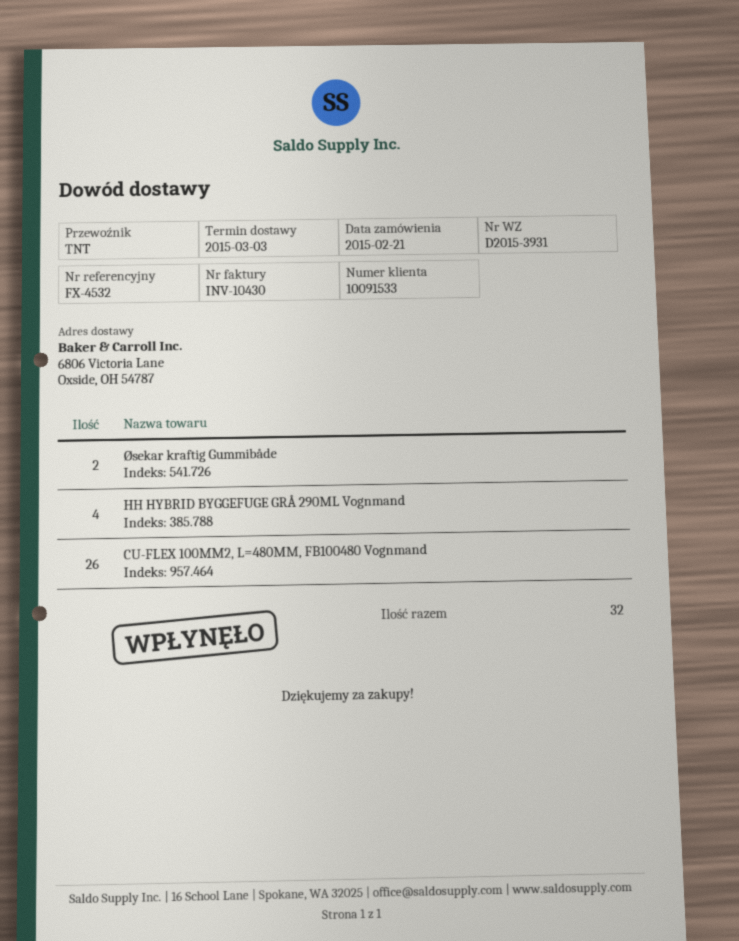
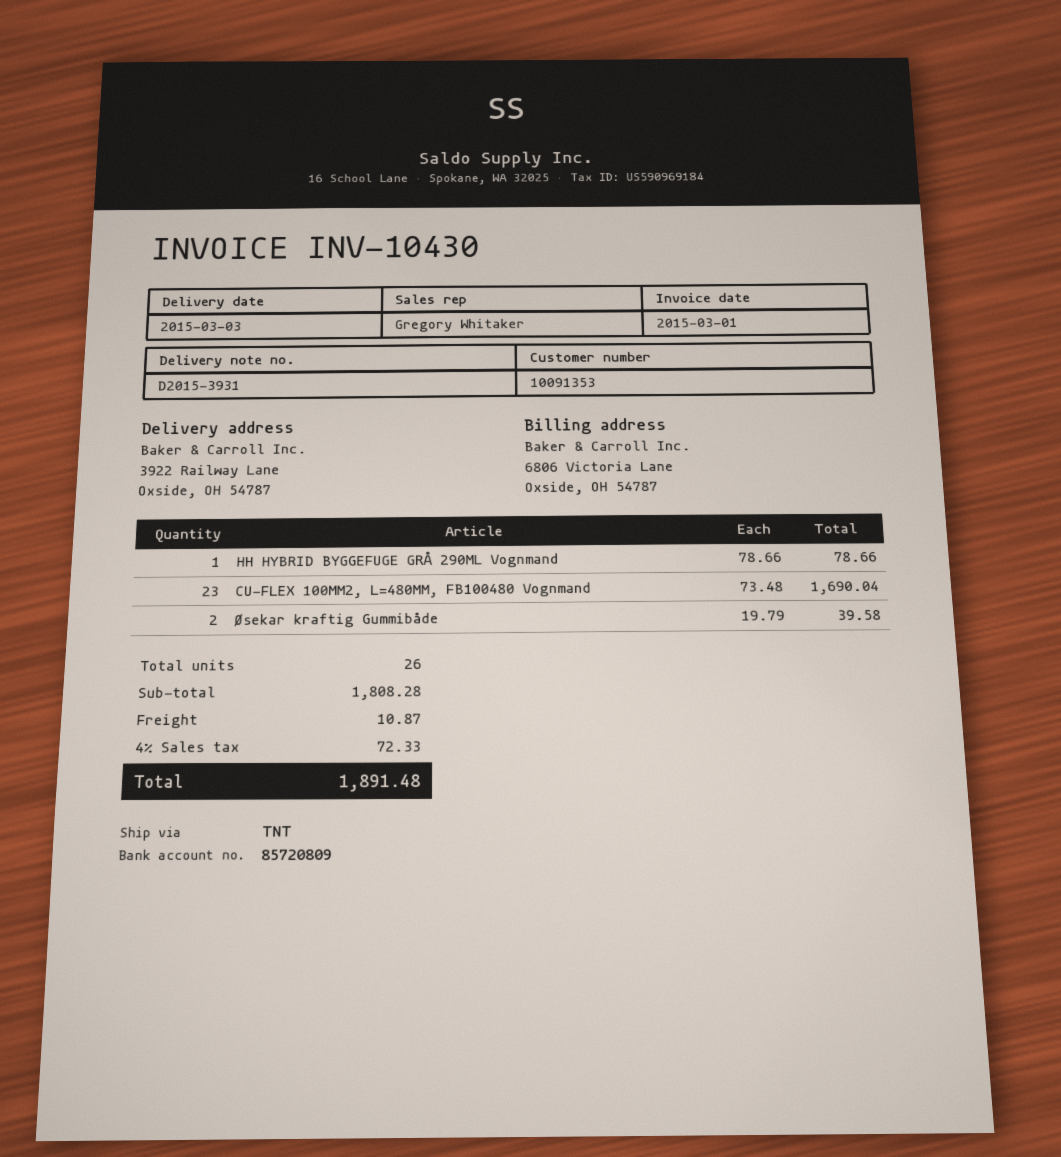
customer number: 10091533 -> 10091353
ship to: 6806 Victoria Lane, Oxside, OH 54787 -> 3922 Railway Lane, Oxside, OH 54787
HH HYBRID BYGGEFUGE GRÅ 290ML Vognmand: 4 -> 1
CU-FLEX 100MM2, L=480MM, FB100480 Vognmand: 26 -> 23
total quantity: 32 -> 26

